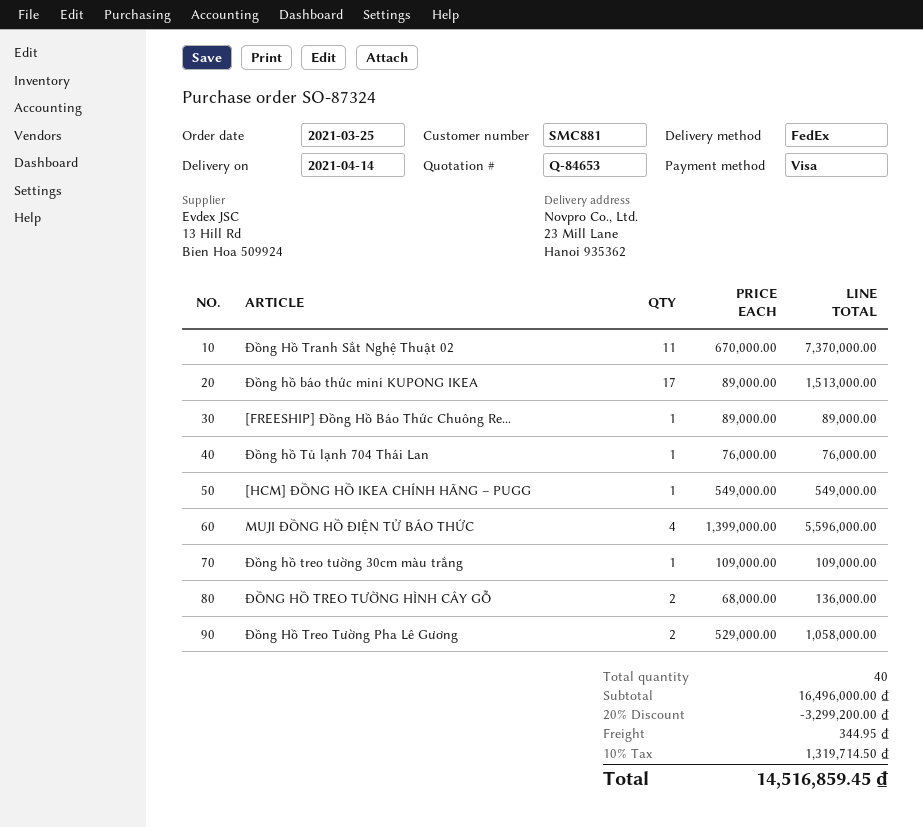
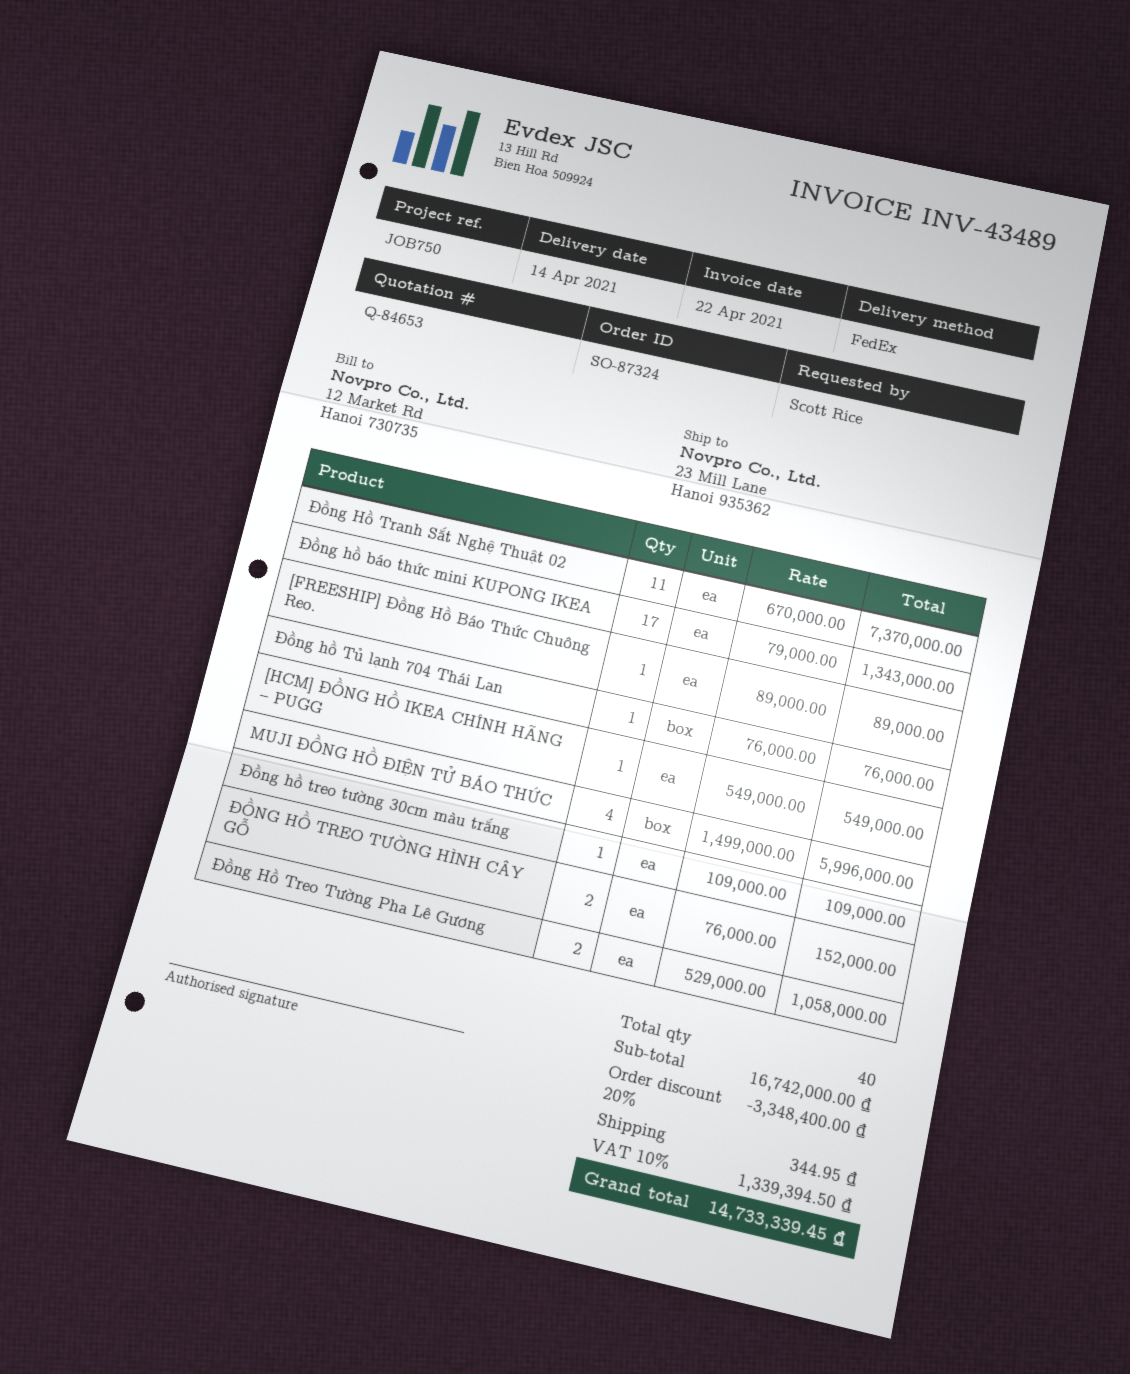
Đồng hồ báo thức mini KUPONG IKEA: 17 x 89000.00 = 1513000.00 -> 17 x 79000.00 = 1343000.00
MUJI ĐỒNG HỒ ĐIỆN TỬ BÁO THỨC: 4 x 1399000.00 = 5596000.00 -> 4 x 1499000.00 = 5996000.00
ĐỒNG HỒ TREO TƯỜNG HÌNH CÂY GỖ: 2 x 68000.00 = 136000.00 -> 2 x 76000.00 = 152000.00
subtotal: 16496000.00 -> 16742000.00
discount: 20% = 3299200.00 -> 20% = 3348400.00
tax: 10% = 1319714.50 -> 10% = 1339394.50
total: 14516859.45 -> 14733339.45

